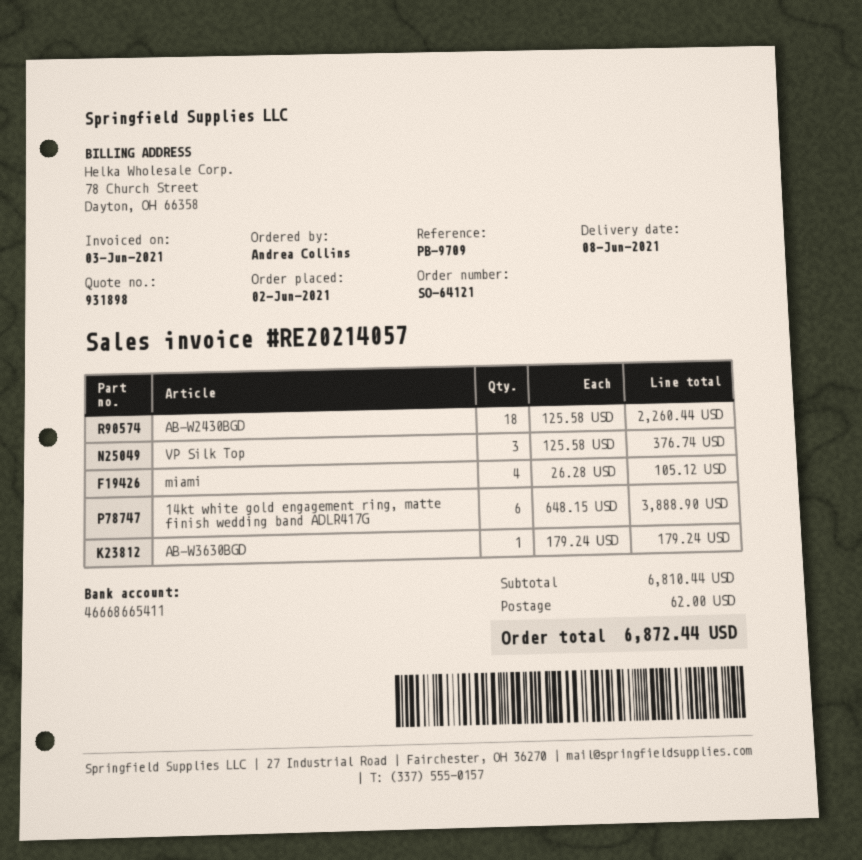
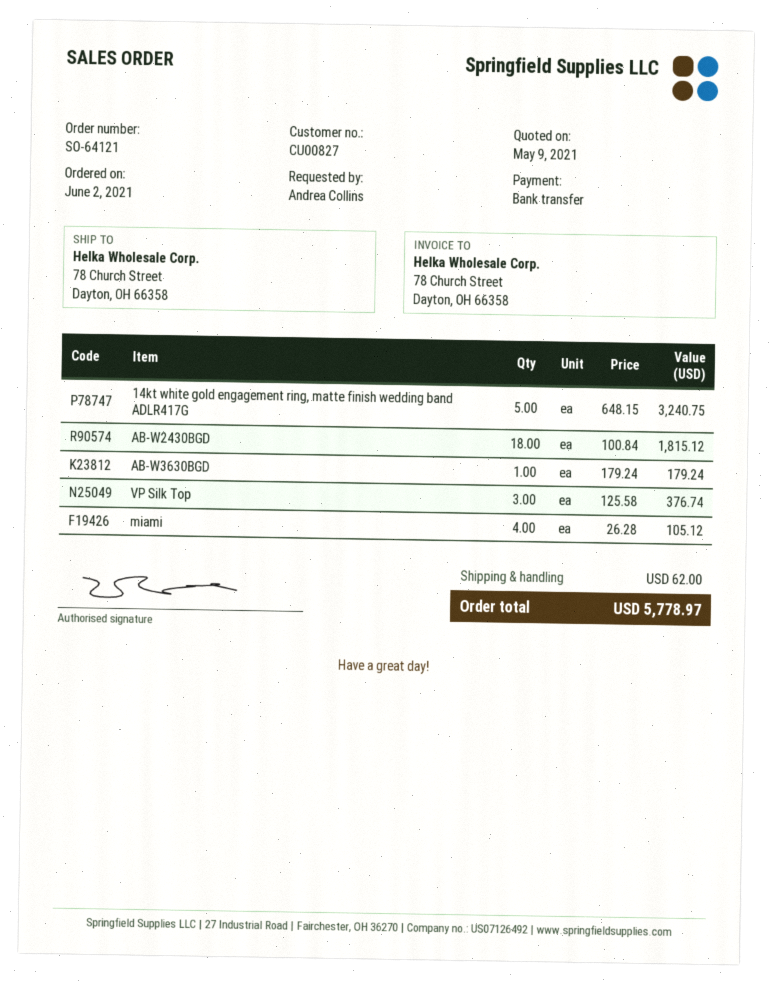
AB-W2430BGD: 18 x 125.58 = 2260.44 -> 18 x 100.84 = 1815.12
14kt white gold engagement ring, matte finish wedding band ADLR417G: 6 x 648.15 = 3888.90 -> 5 x 648.15 = 3240.75
total: 6872.44 -> 5778.97

